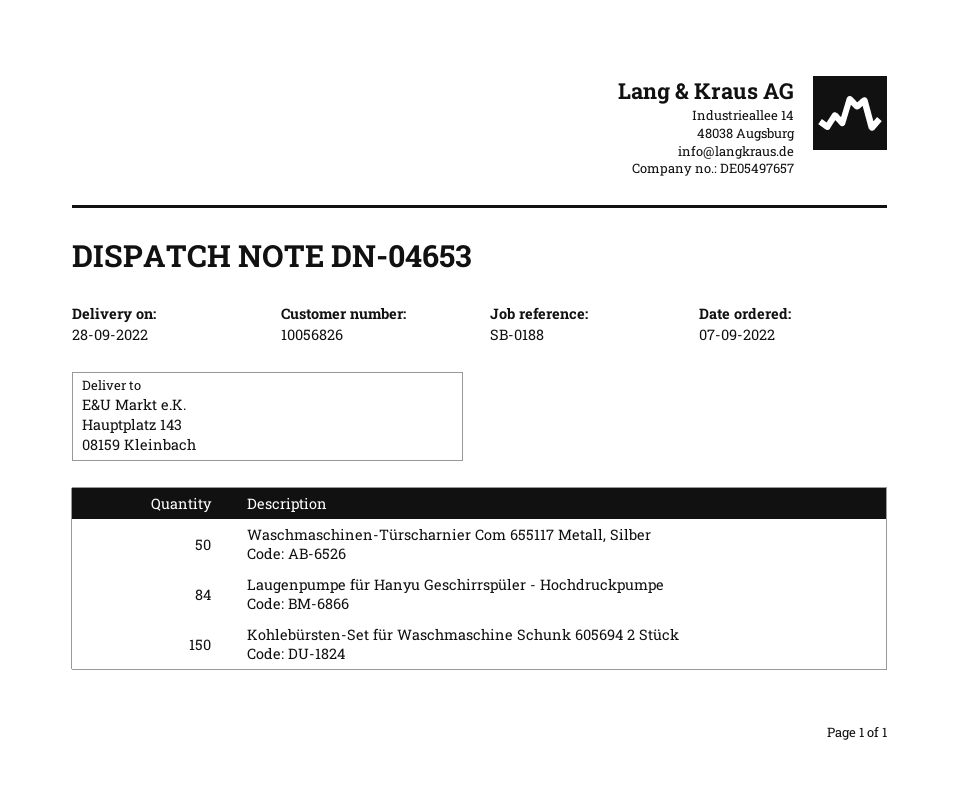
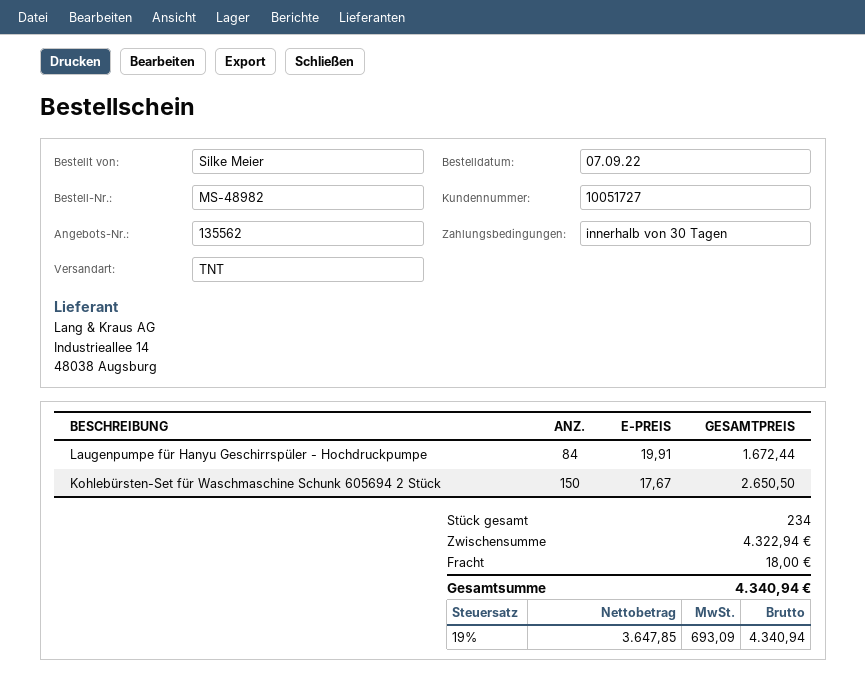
customer number: 10056826 -> 10051727
Waschmaschinen-Türscharnier Com 655117 Metall, Silber: 50 -> none

